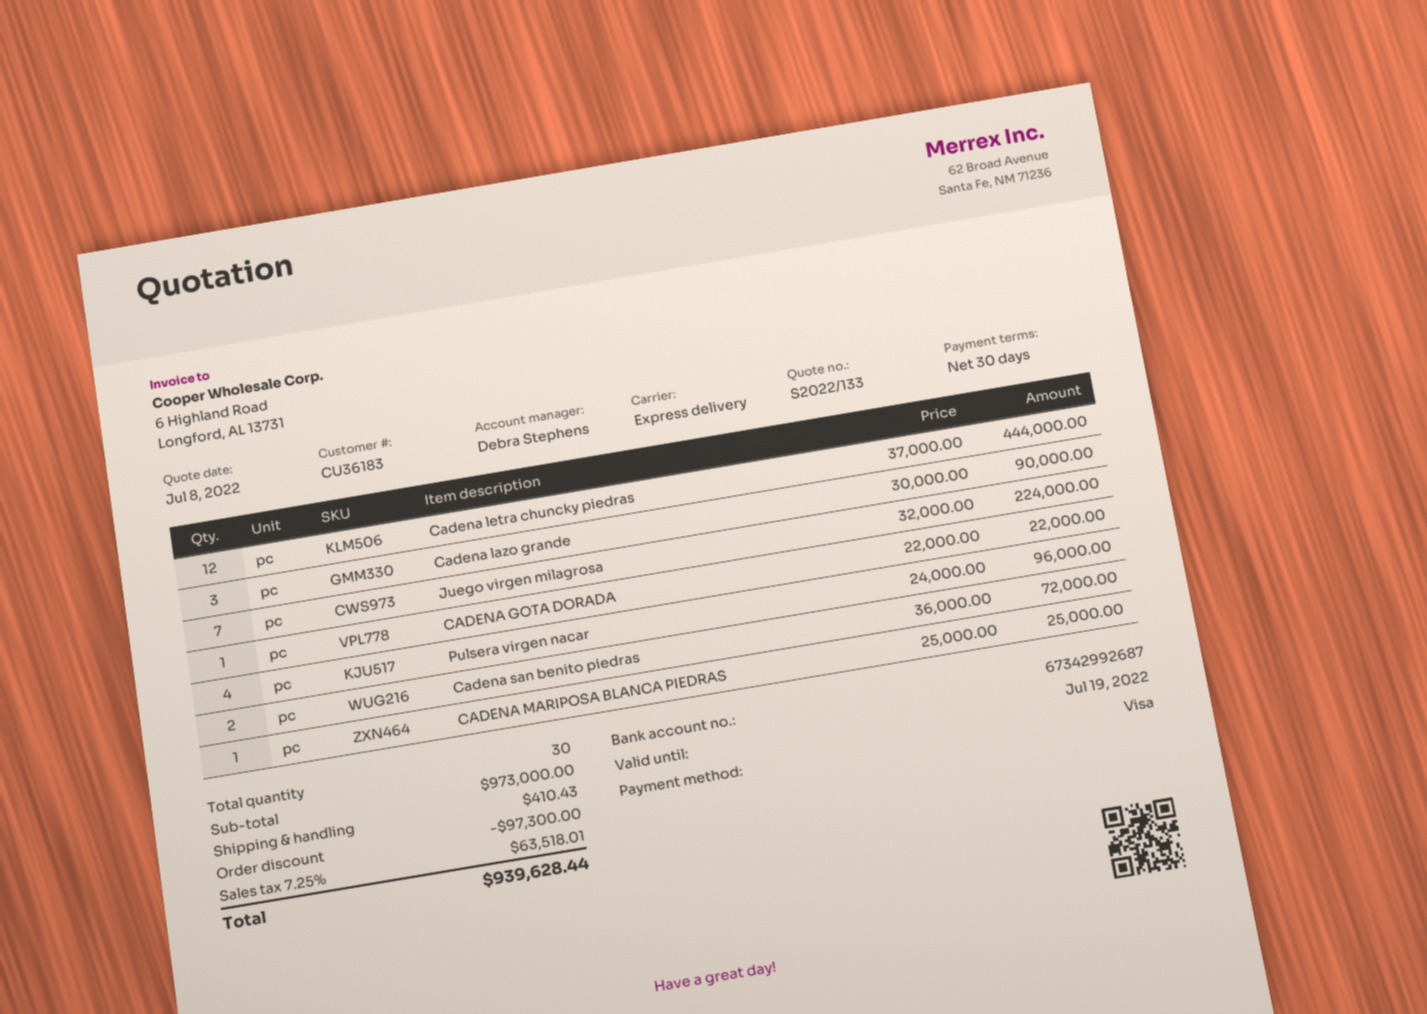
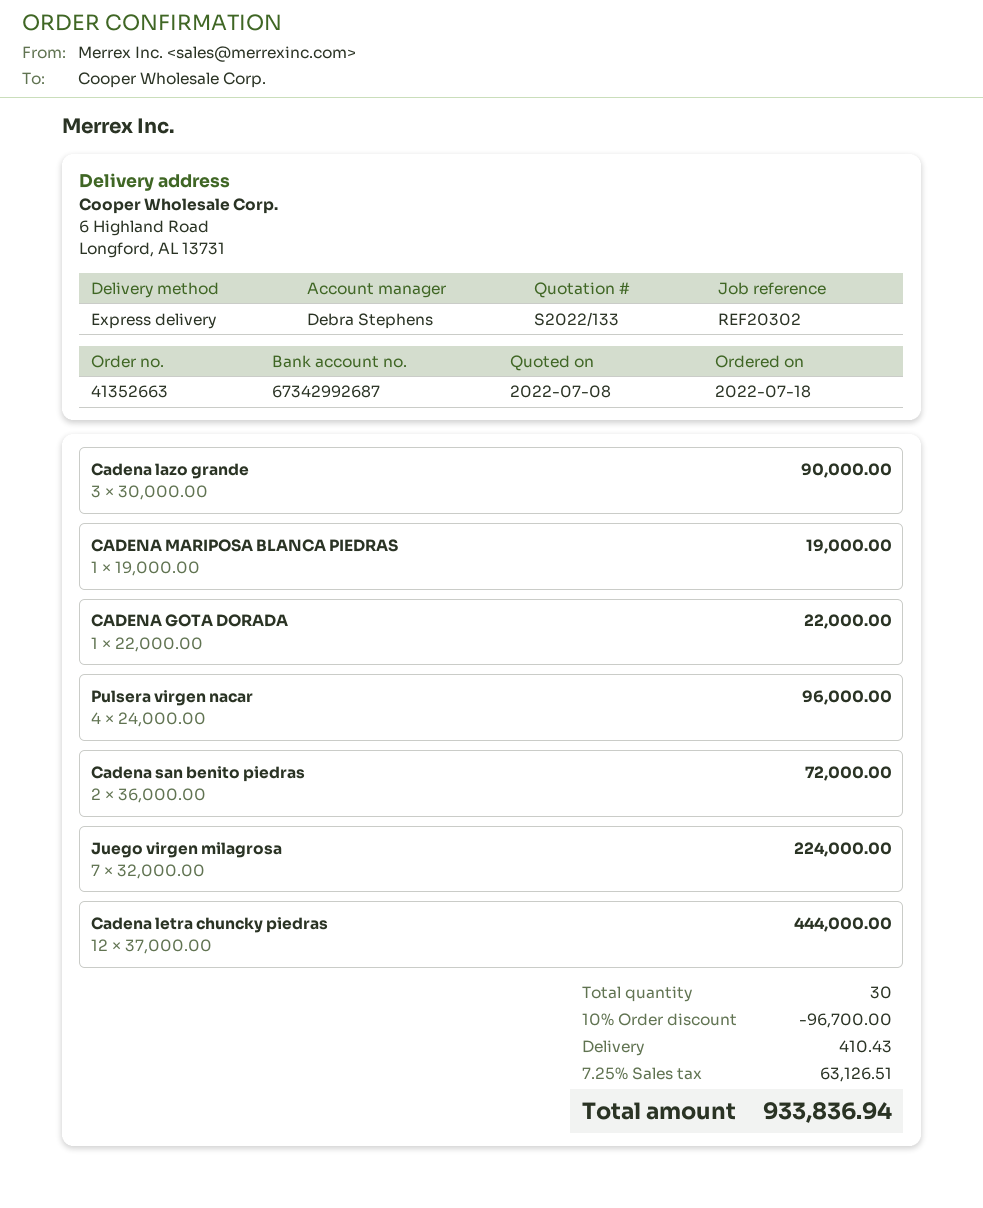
CADENA MARIPOSA BLANCA PIEDRAS: 1 x 25000.00 = 25000.00 -> 1 x 19000.00 = 19000.00
discount: 97300.00 -> 96700.00
tax: 7.25% = 63518.01 -> 7.25% = 63126.51
total: 939628.44 -> 933836.94

